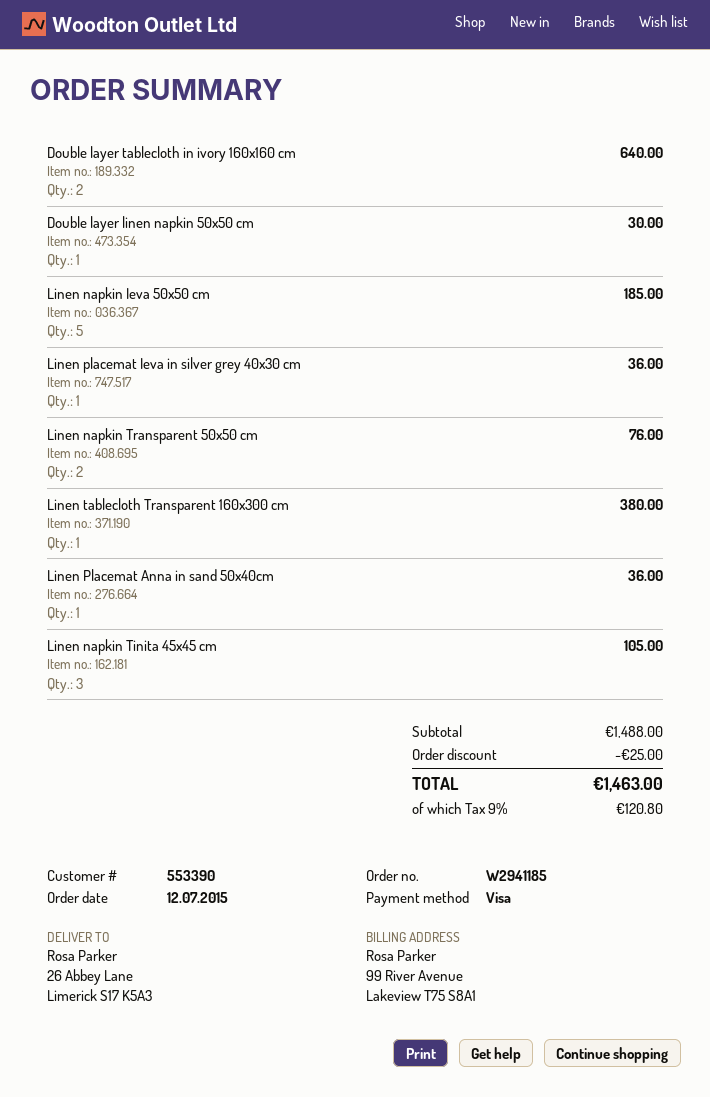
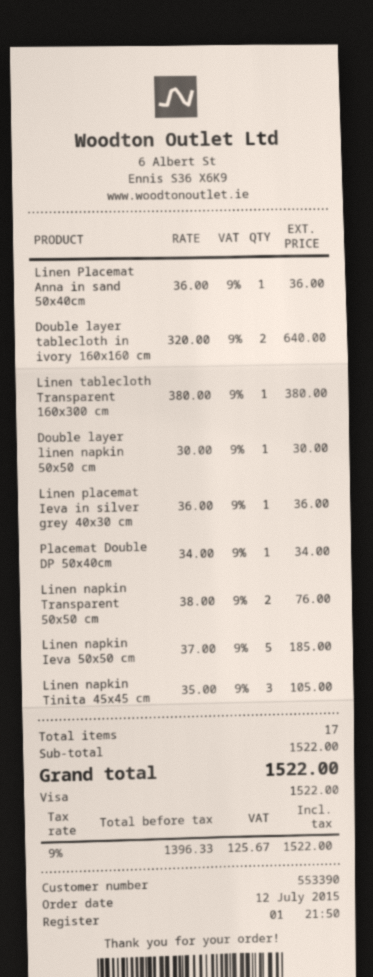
Placemat Double DP 50x40cm: none -> 1 for 34.00
subtotal: 1488.00 -> 1522.00
discount: 25.00 -> none
tax: 9% = 120.80 -> 9% = 125.67
total: 1463.00 -> 1522.00

